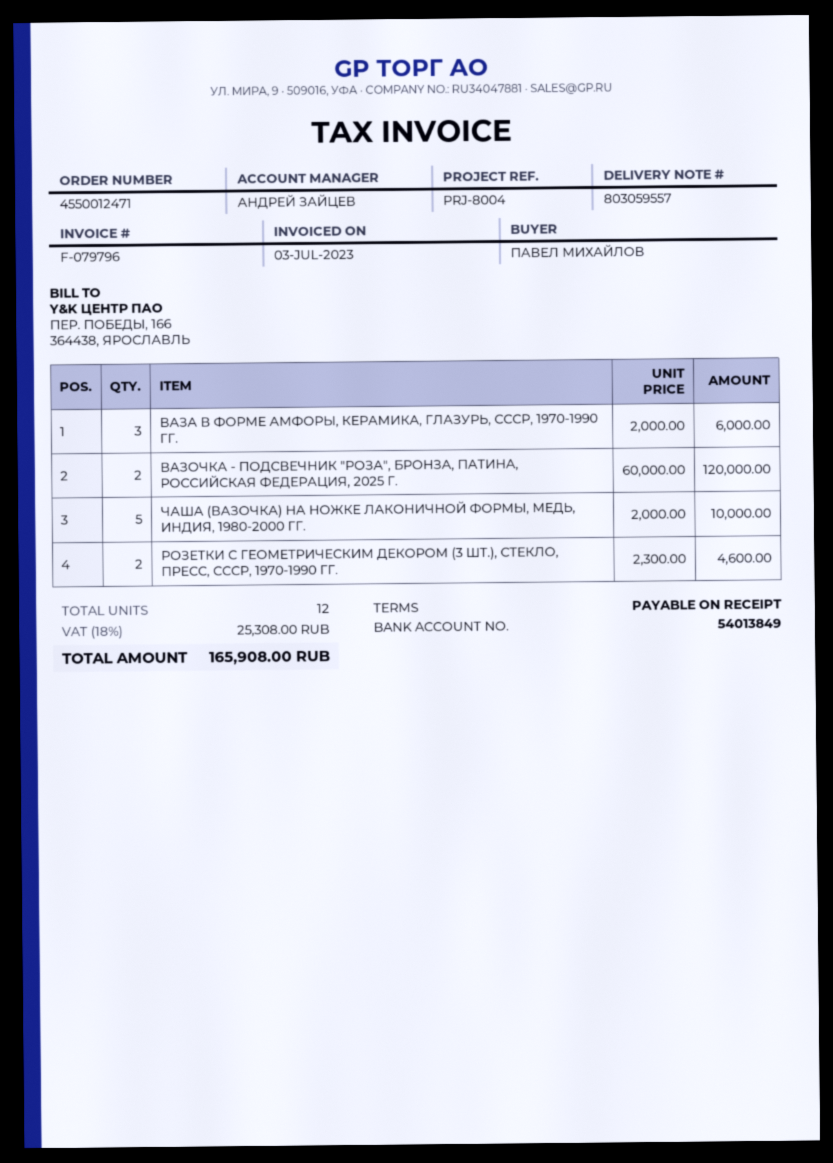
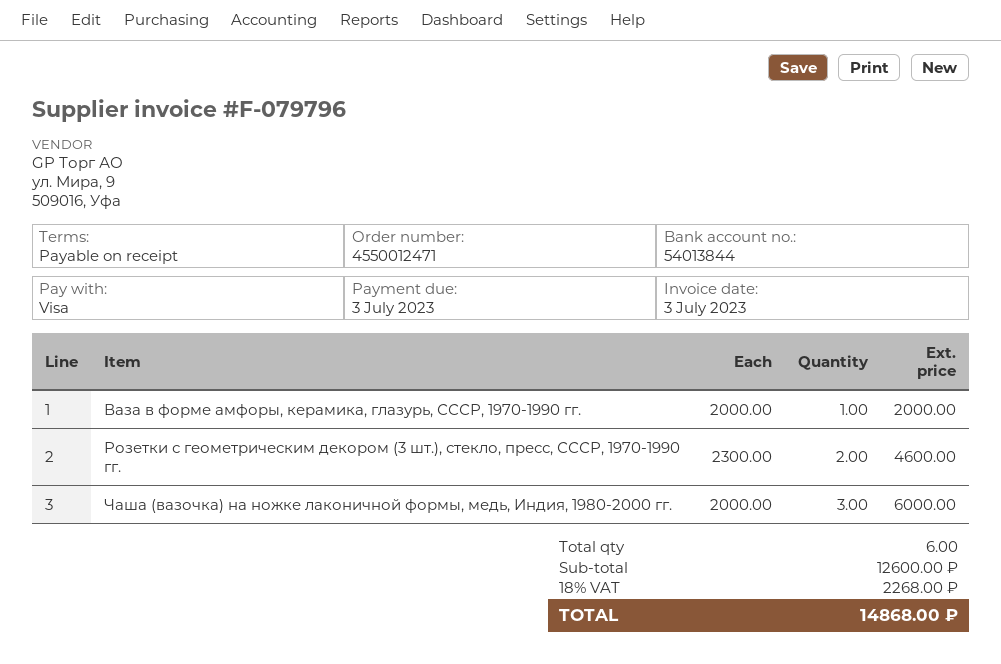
bank account: 54013849 -> 54013844
ВАЗА В ФОРМЕ АМФОРЫ, КЕРАМИКА, ГЛАЗУРЬ, СССР, 1970-1990 ГГ.: 3 x 2000.00 = 6000.00 -> 1 x 2000.00 = 2000.00
ВАЗОЧКА - ПОДСВЕЧНИК "РОЗА", БРОНЗА, ПАТИНА, РОССИЙСКАЯ ФЕДЕРАЦИЯ, 2025 Г.: 2 x 60000.00 = 120000.00 -> none
ЧАША (ВАЗОЧКА) НА НОЖКЕ ЛАКОНИЧНОЙ ФОРМЫ, МЕДЬ, ИНДИЯ, 1980-2000 ГГ.: 5 x 2000.00 = 10000.00 -> 3 x 2000.00 = 6000.00
total quantity: 12 -> 6
tax: 18% = 25308.00 -> 18% = 2268.00
total: 165908.00 -> 14868.00

